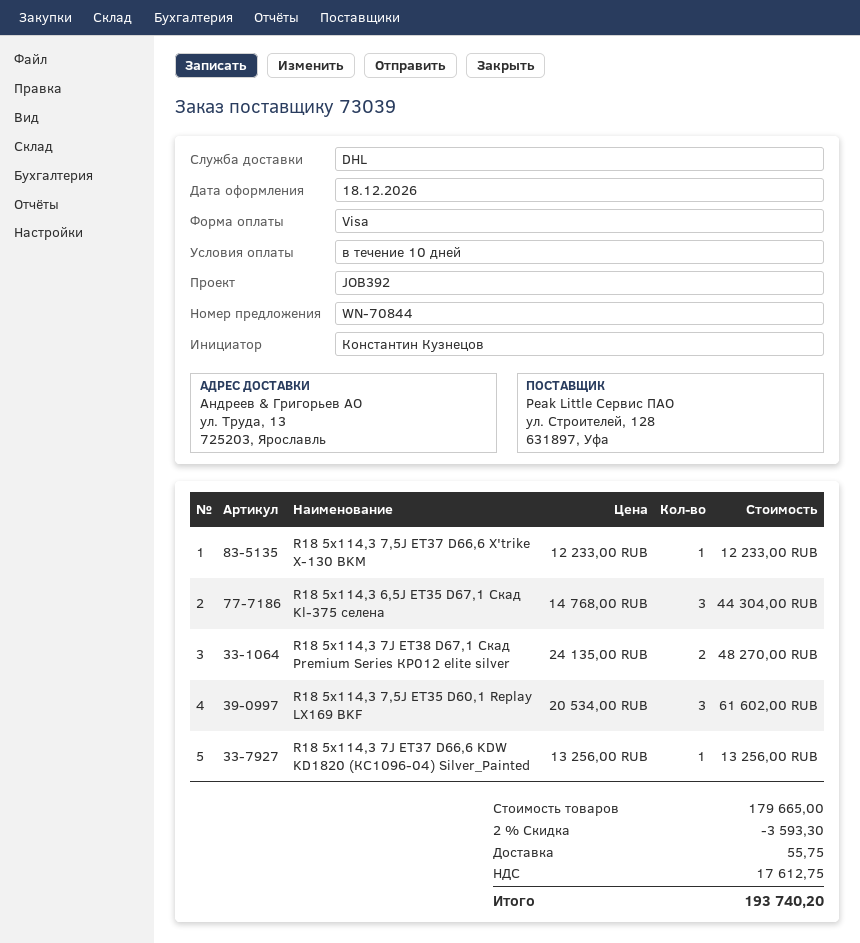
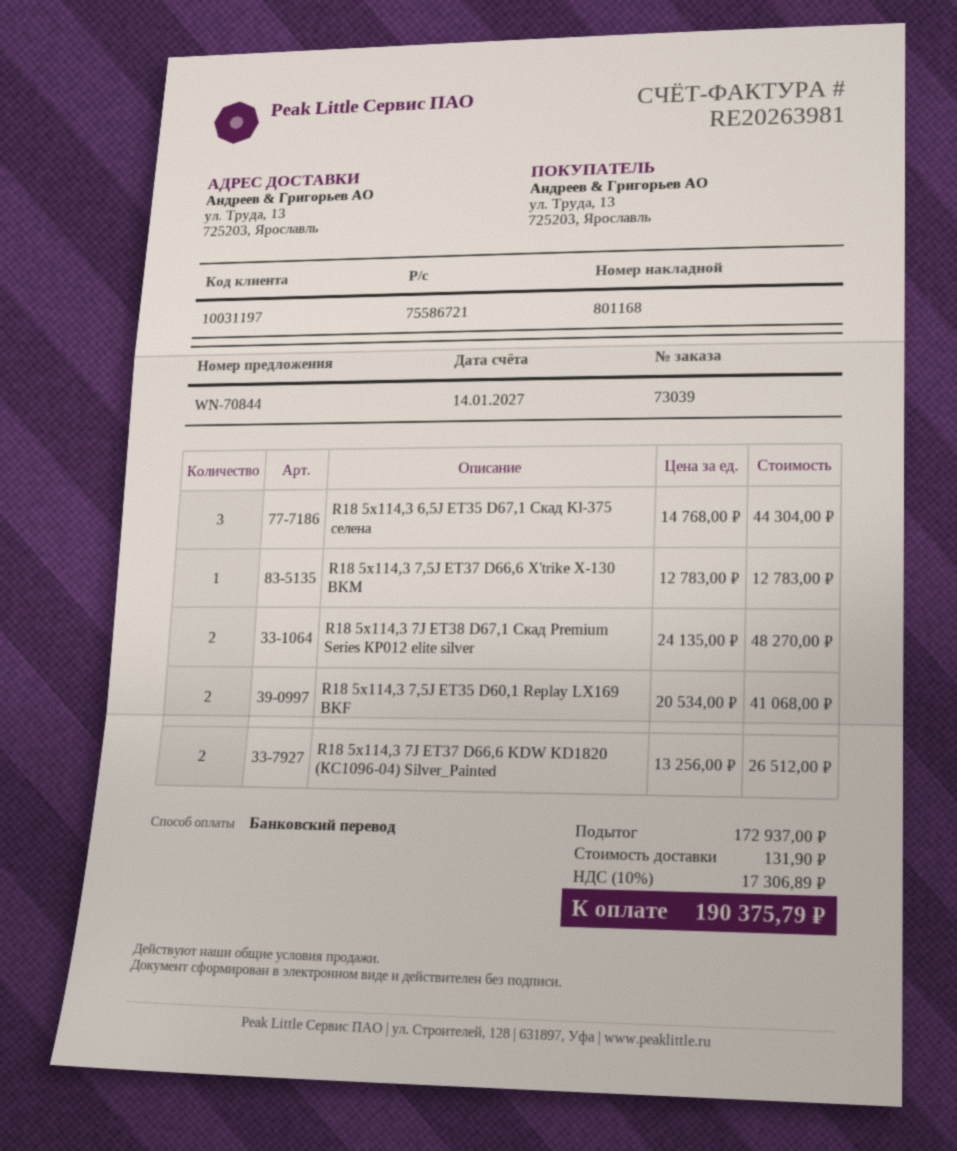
payment method: Visa -> bank transfer
R18 5x114,3 7,5J ET37 D66,6 X'trike X-130 BKM: 1 x 12233.00 = 12233.00 -> 1 x 12783.00 = 12783.00
R18 5x114,3 7,5J ET35 D60,1 Replay LX169 BKF: 3 x 20534.00 = 61602.00 -> 2 x 20534.00 = 41068.00
R18 5x114,3 7J ET37 D66,6 KDW KD1820 (КС1096-04) Silver_Painted: 1 x 13256.00 = 13256.00 -> 2 x 13256.00 = 26512.00
subtotal: 179665.00 -> 172937.00
discount: 2% = 3593.30 -> none
shipping: 55.75 -> 131.90
tax: 17612.75 -> 17306.89
total: 193740.20 -> 190375.79

